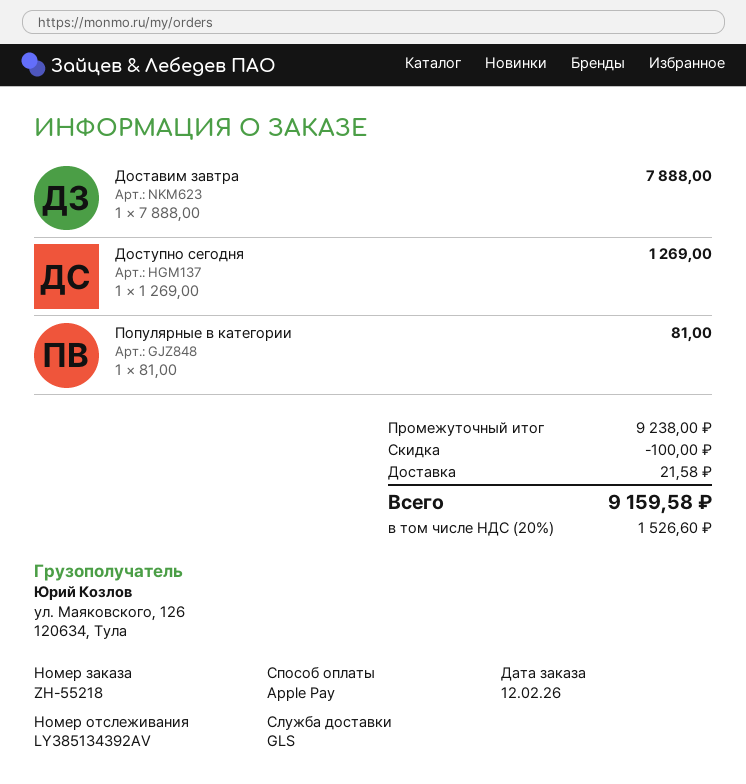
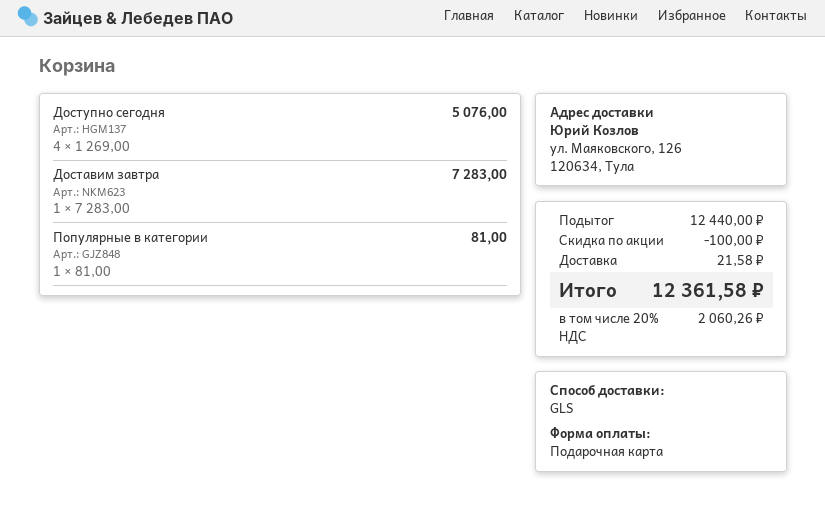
payment method: Apple Pay -> gift card
Доставим завтра: 1 x 7888.00 = 7888.00 -> 1 x 7283.00 = 7283.00
Доступно сегодня: 1 x 1269.00 = 1269.00 -> 4 x 1269.00 = 5076.00
subtotal: 9238.00 -> 12440.00
tax: 20% = 1526.60 -> 20% = 2060.26
total: 9159.58 -> 12361.58

